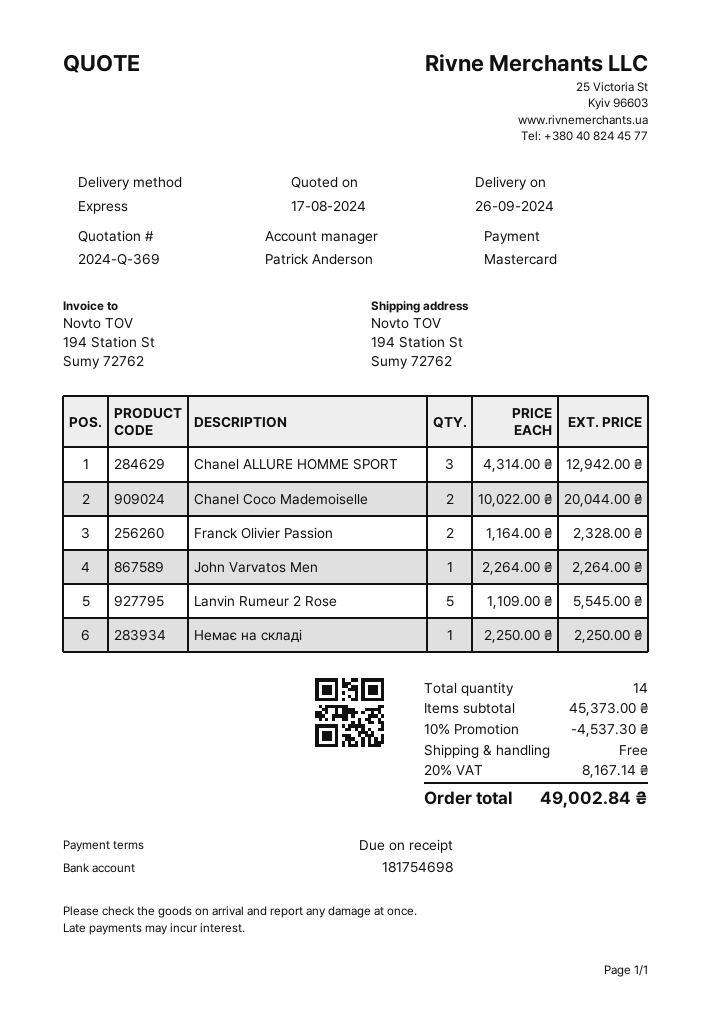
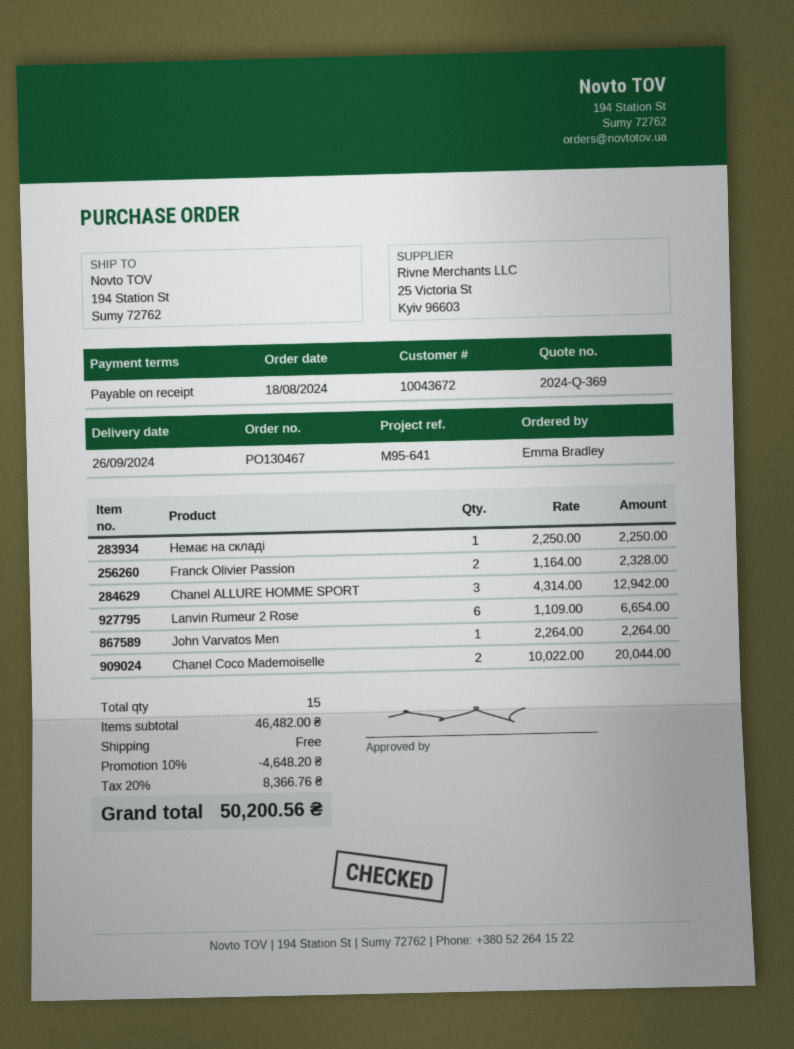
Lanvin Rumeur 2 Rose: 5 x 1109.00 = 5545.00 -> 6 x 1109.00 = 6654.00
total quantity: 14 -> 15
subtotal: 45373.00 -> 46482.00
discount: 10% = 4537.30 -> 10% = 4648.20
tax: 20% = 8167.14 -> 20% = 8366.76
total: 49002.84 -> 50200.56

